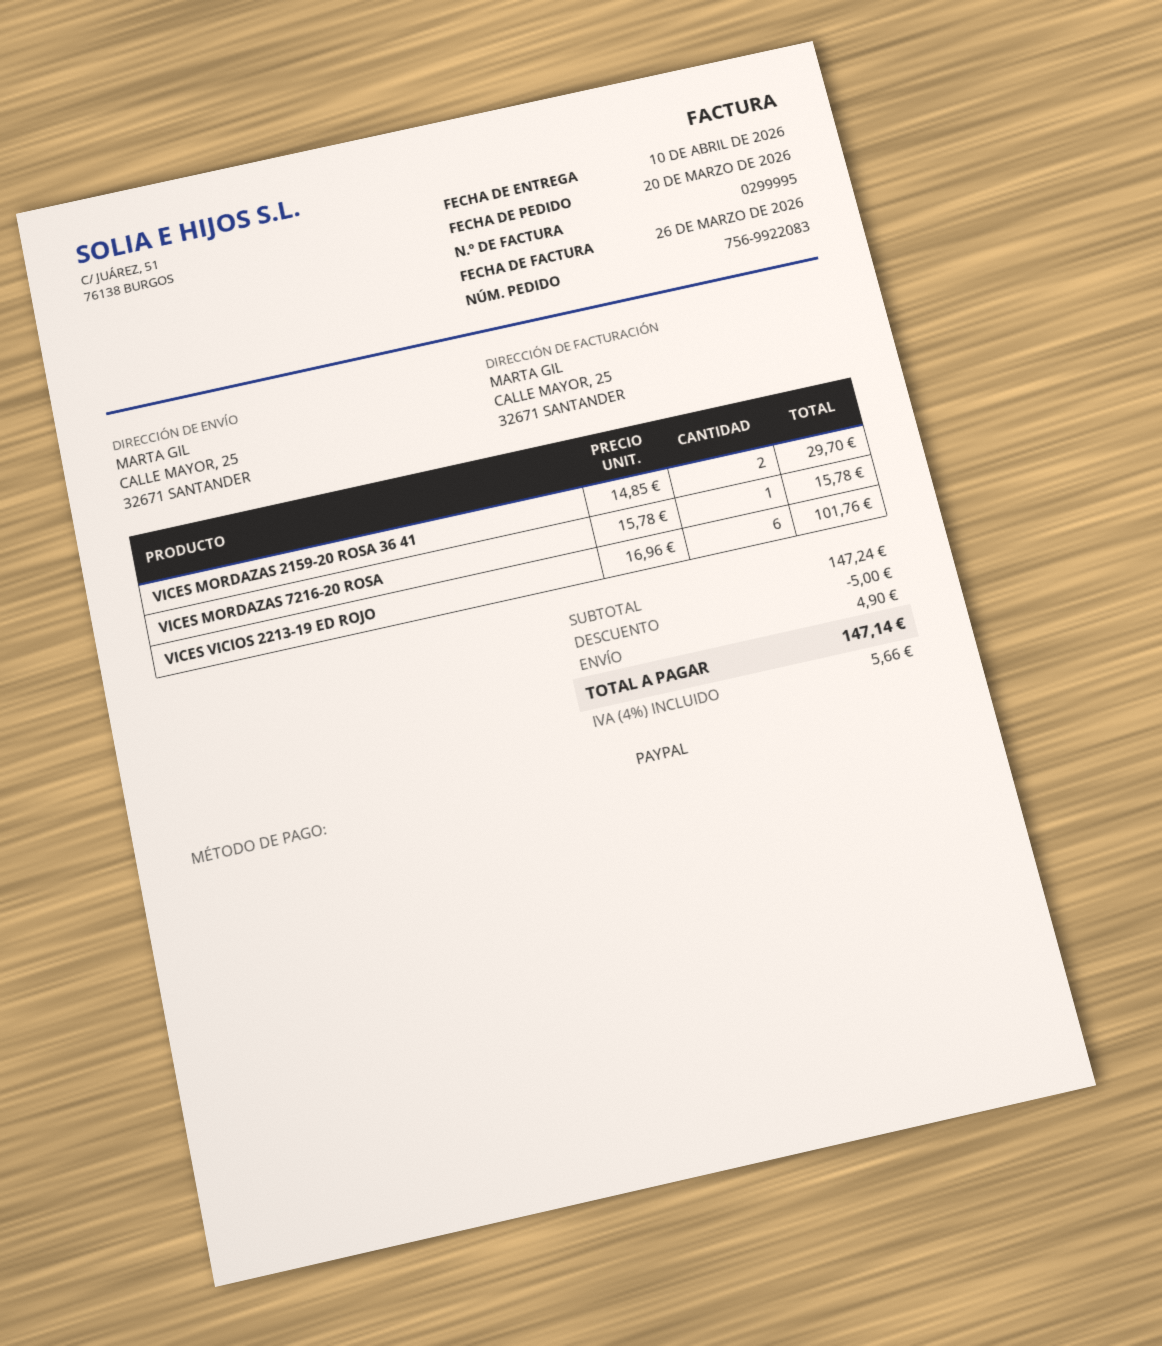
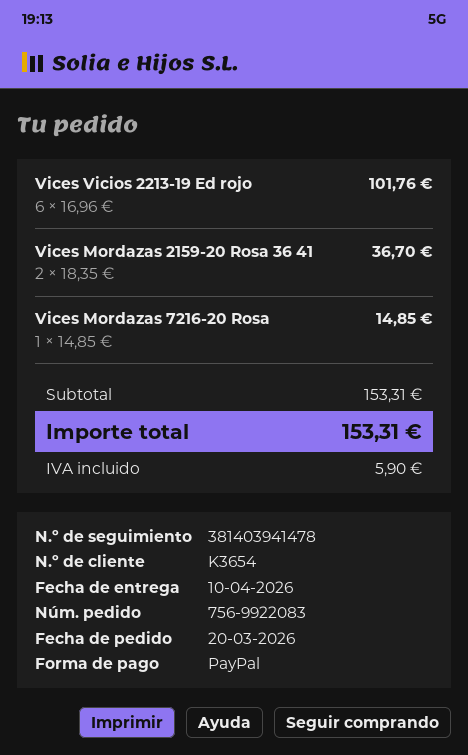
VICES MORDAZAS 2159-20 ROSA 36 41: 2 x 14.85 = 29.70 -> 2 x 18.35 = 36.70
VICES MORDAZAS 7216-20 ROSA: 1 x 15.78 = 15.78 -> 1 x 14.85 = 14.85
subtotal: 147.24 -> 153.31
discount: 5.00 -> none
shipping: 4.90 -> none
tax: 5.66 -> 5.90
total: 147.14 -> 153.31

